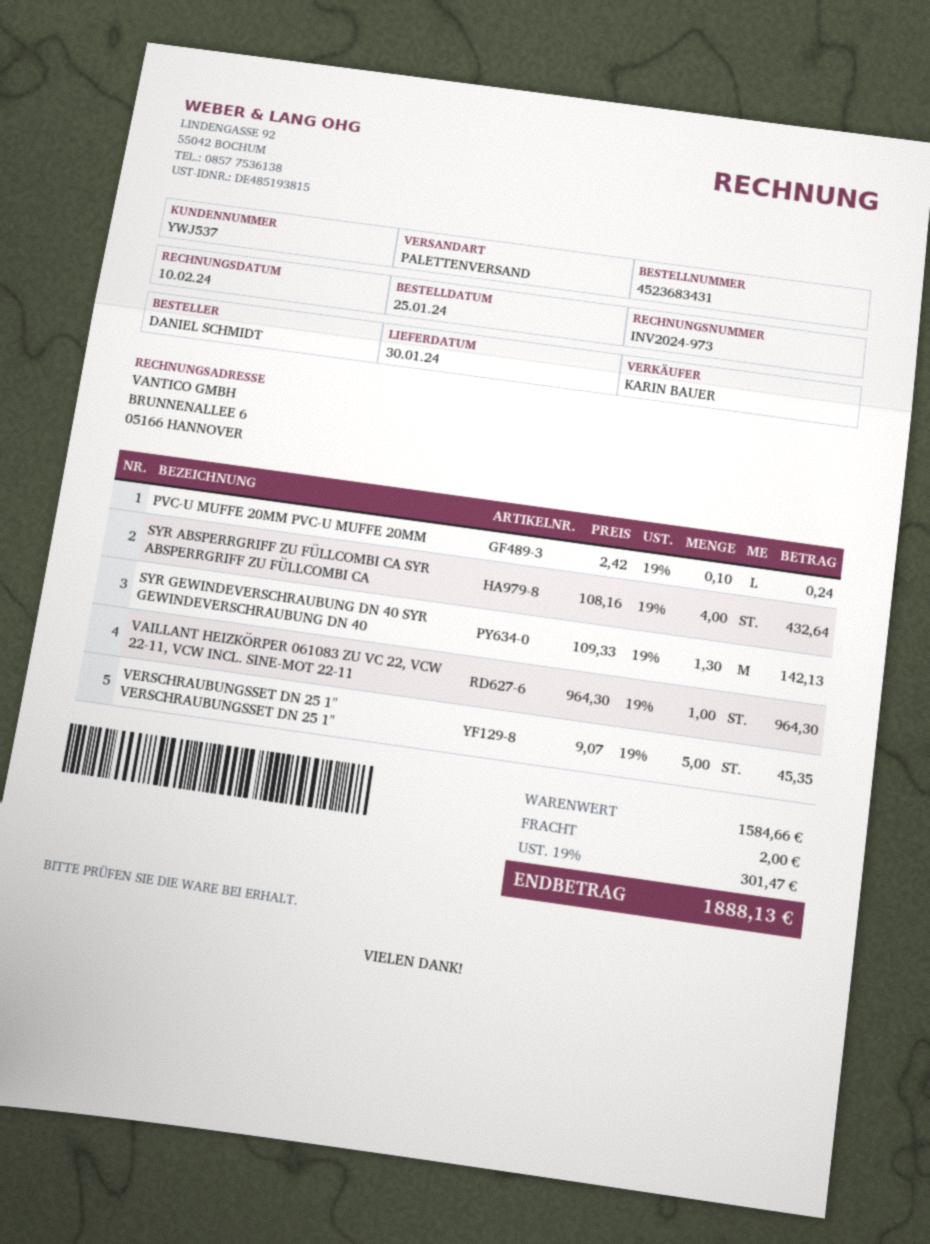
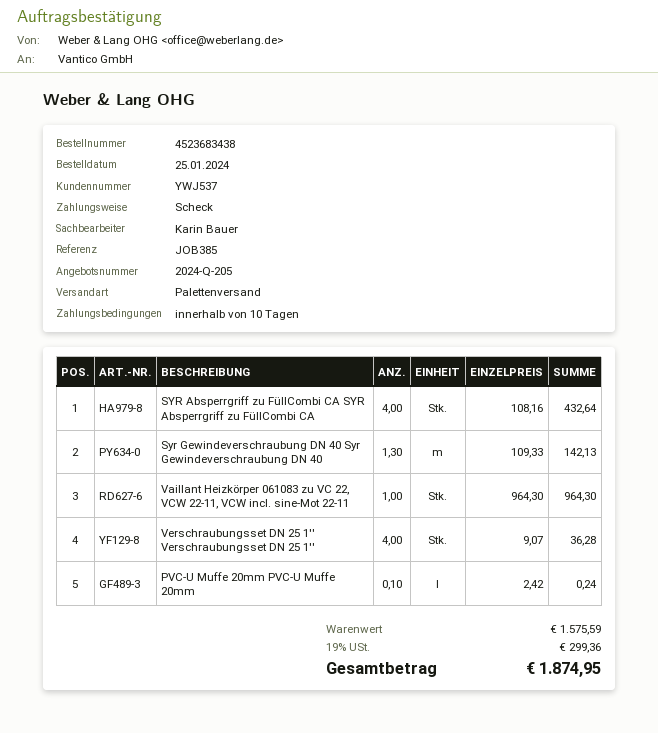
order number: 4523683431 -> 4523683438
VERSCHRAUBUNGSSET DN 25 1'' VERSCHRAUBUNGSSET DN 25 1'': 5 x 9.07 = 45.35 -> 4 x 9.07 = 36.28
subtotal: 1584.66 -> 1575.59
shipping: 2.00 -> none
tax: 19% = 301.47 -> 19% = 299.36
total: 1888.13 -> 1874.95

